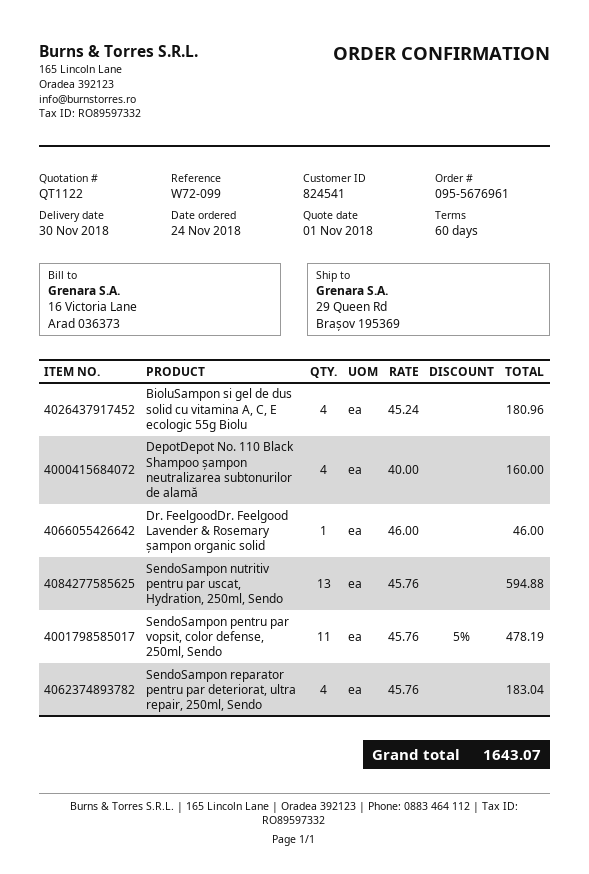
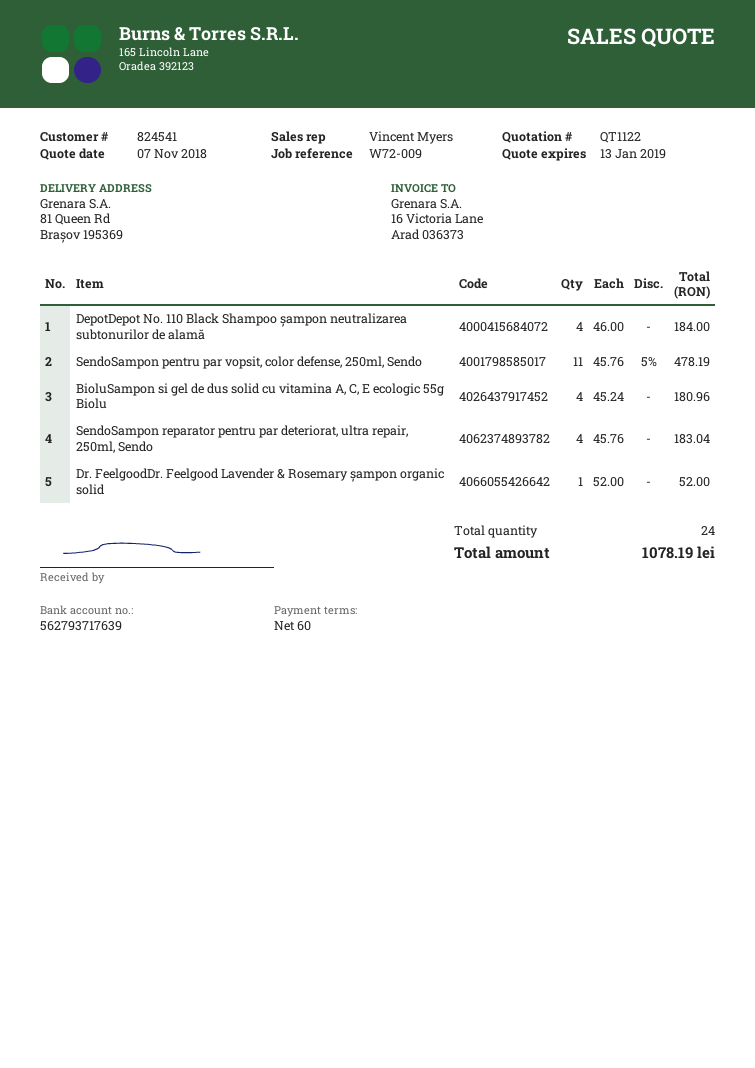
quote date: 2018-11-01 -> 2018-11-07
reference: W72-099 -> W72-009
ship to: 29 Queen Rd, Brașov 195369 -> 81 Queen Rd, Brașov 195369
DepotDepot No. 110 Black Shampoo șampon neutralizarea subtonurilor de alamă: 4 x 40.00 = 160.00 -> 4 x 46.00 = 184.00
Dr. FeelgoodDr. Feelgood Lavender & Rosemary șampon organic solid: 1 x 46.00 = 46.00 -> 1 x 52.00 = 52.00
SendoSampon nutritiv pentru par uscat, Hydration, 250ml, Sendo: 13 x 45.76 = 594.88 -> none
total: 1643.07 -> 1078.19

